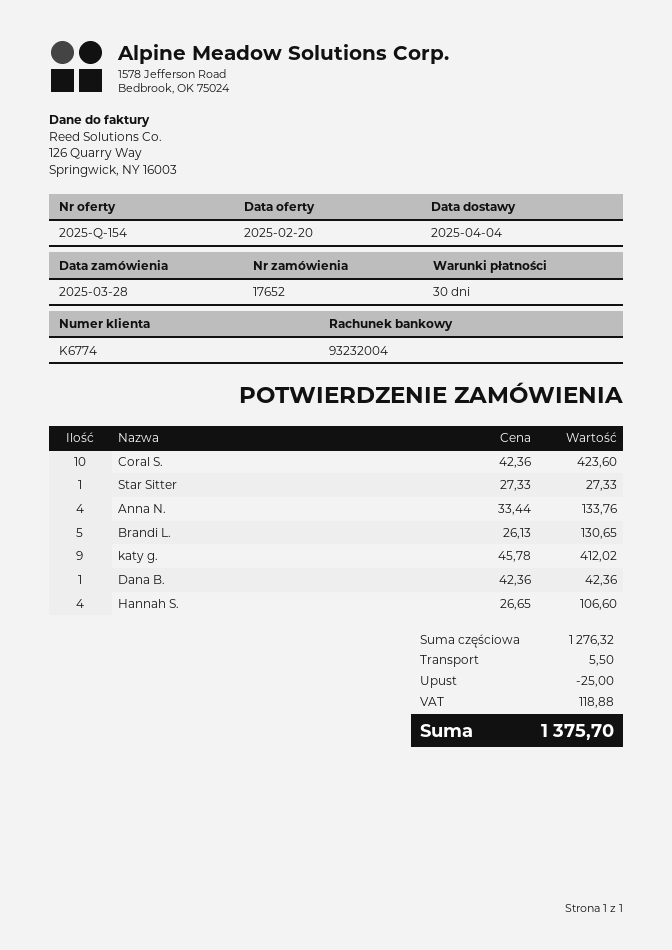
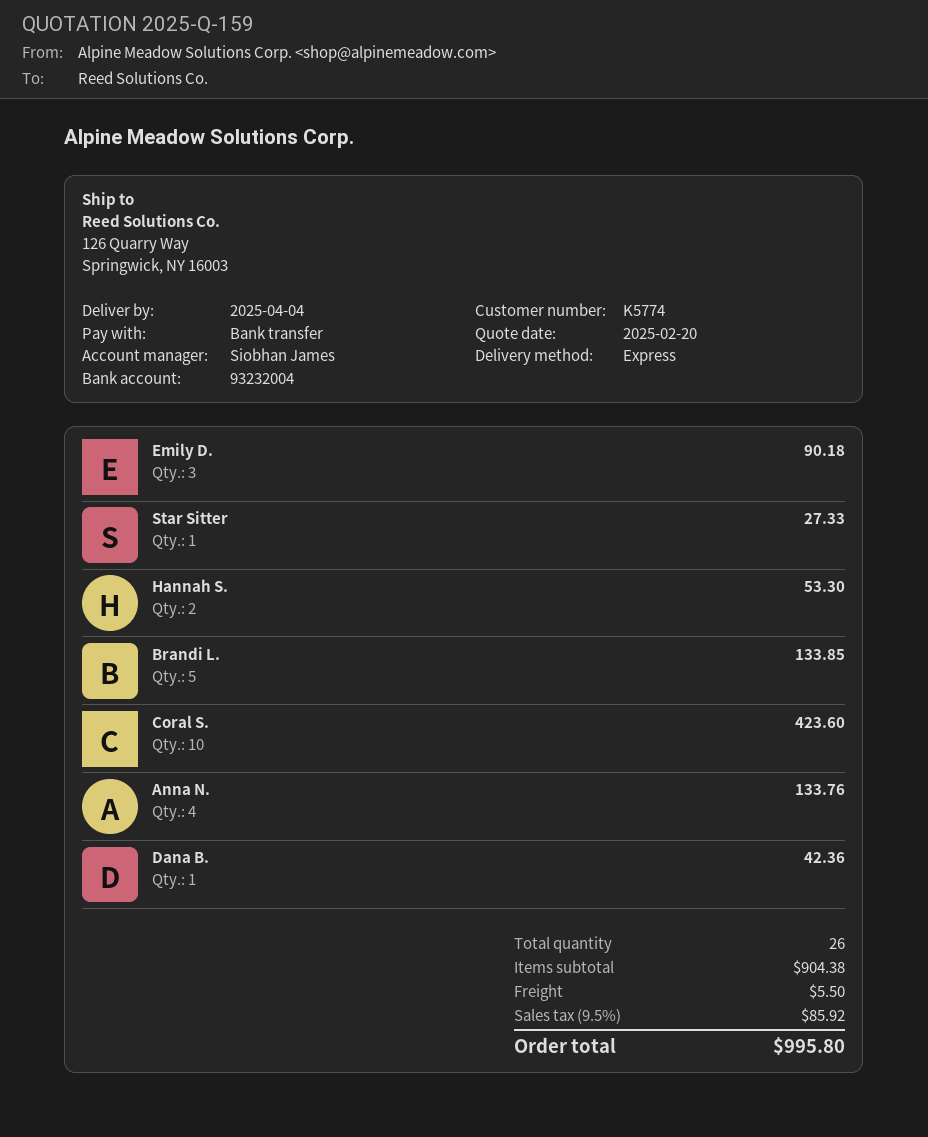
quote number: 2025-Q-154 -> 2025-Q-159
customer number: K6774 -> K5774
Brandi L.: 5 for 130.65 -> 5 for 133.85
katy g.: 9 for 412.02 -> none
Hannah S.: 4 for 106.60 -> 2 for 53.30
Emily D.: none -> 3 for 90.18
subtotal: 1276.32 -> 904.38
discount: 25.00 -> none
tax: 118.88 -> 85.92
total: 1375.70 -> 995.80

